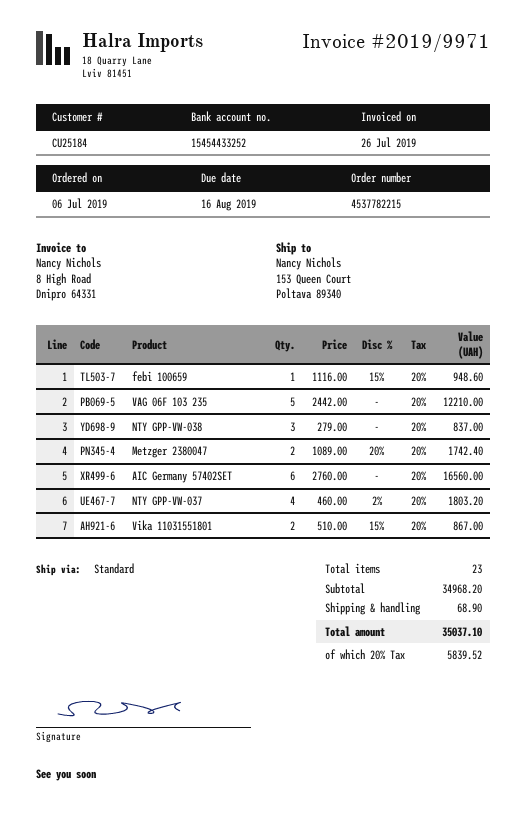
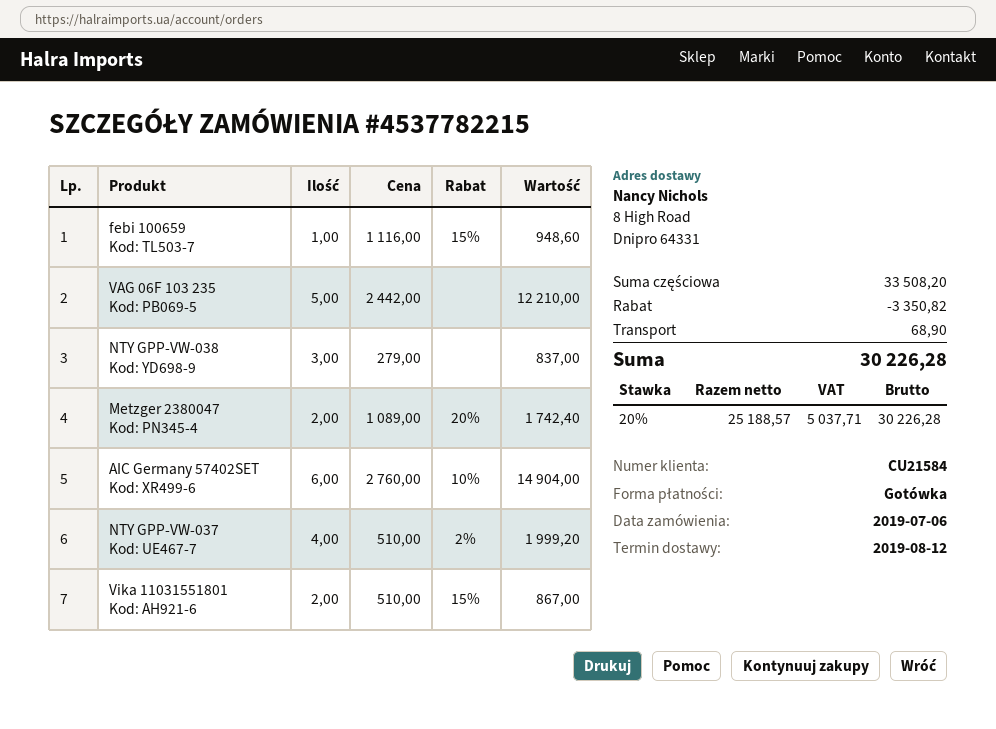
customer number: CU25184 -> CU21584
ship to: 153 Queen Court, Poltava 89340 -> 8 High Road, Dnipro 64331
AIC Germany 57402SET: 6 x 2760.00 = 16560.00 -> 6 x 2760.00 - 10% = 14904.00
NTY GPP-VW-037: 4 x 460.00 - 2% = 1803.20 -> 4 x 510.00 - 2% = 1999.20
subtotal: 34968.20 -> 33508.20
discount: none -> 3350.82
tax: 20% = 5839.52 -> 20% = 5037.71
total: 35037.10 -> 30226.28

